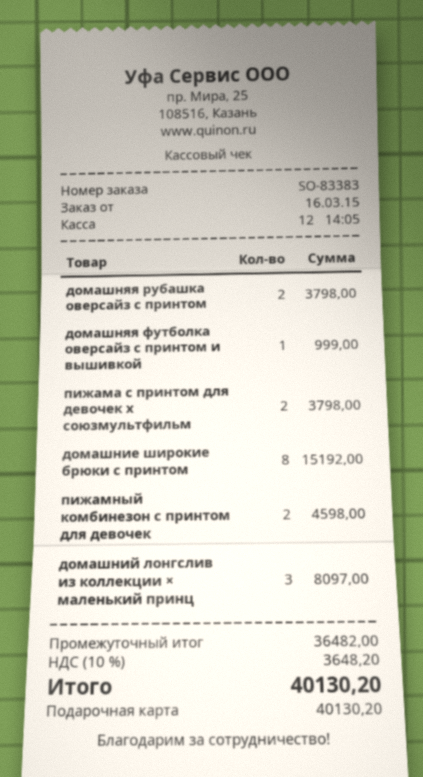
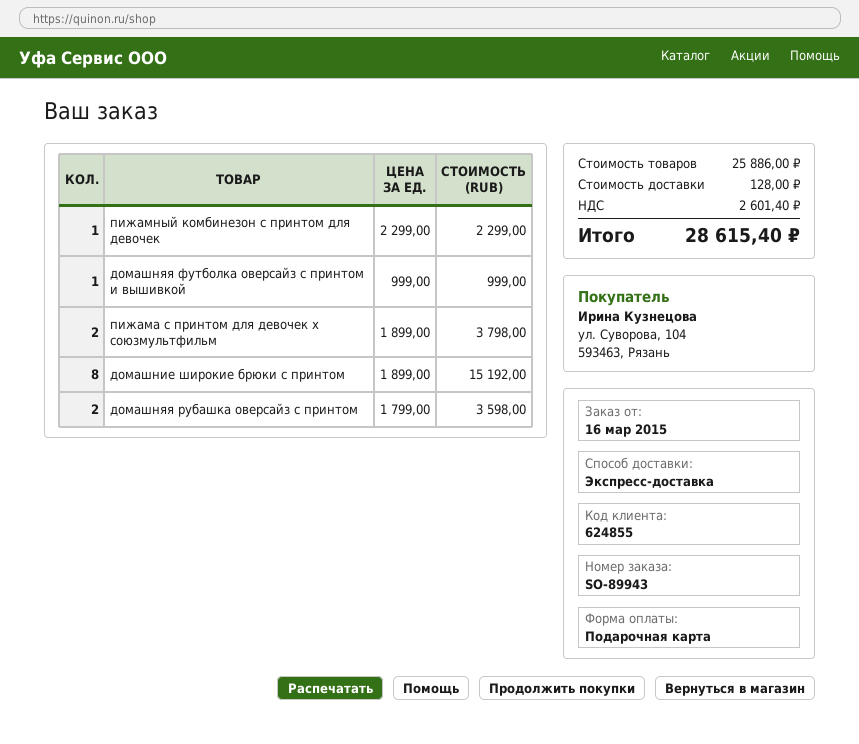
order number: SO-83383 -> SO-89943
домашняя рубашка оверсайз с принтом: 2 for 3798.00 -> 2 for 3598.00
пижамный комбинезон с принтом для девочек: 2 for 4598.00 -> 1 for 2299.00
домашний лонгслив из коллекции × маленький принц: 3 for 8097.00 -> none
subtotal: 36482.00 -> 25886.00
shipping: none -> 128.00
tax: 3648.20 -> 2601.40
total: 40130.20 -> 28615.40

